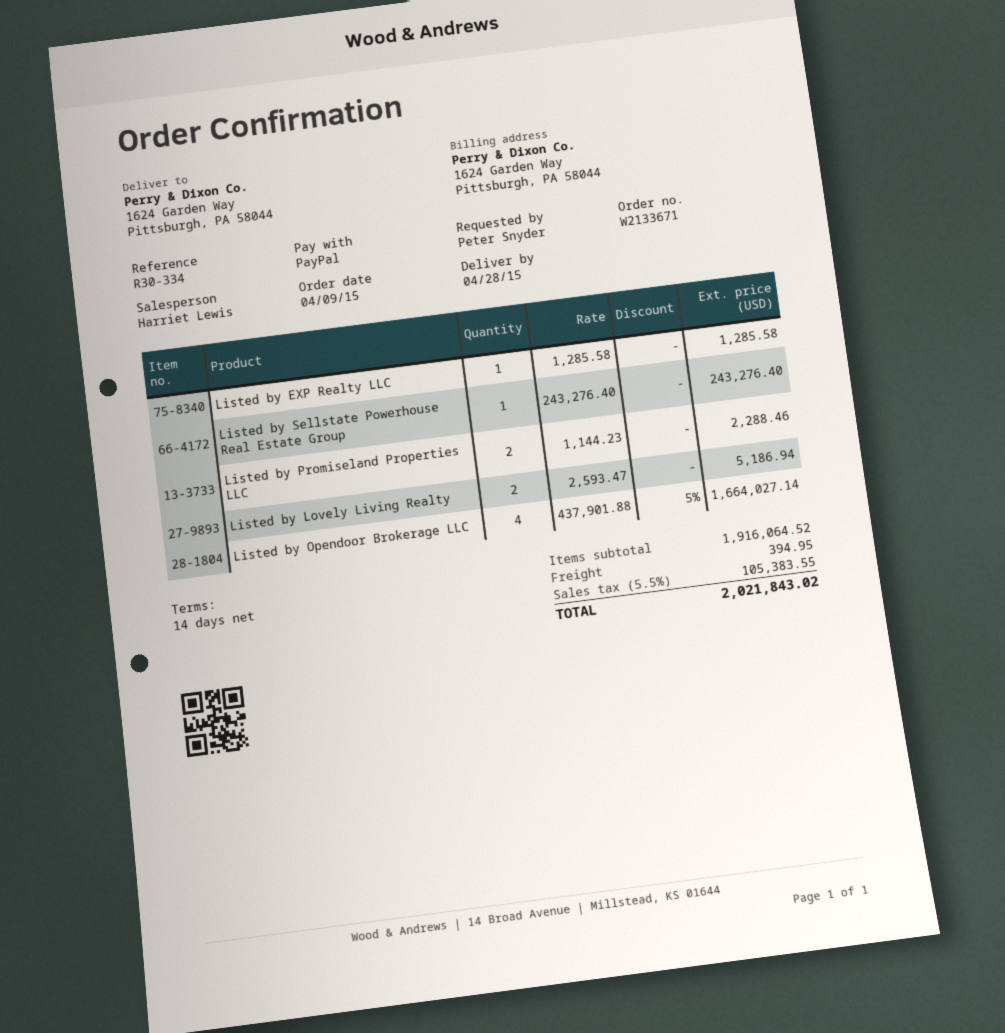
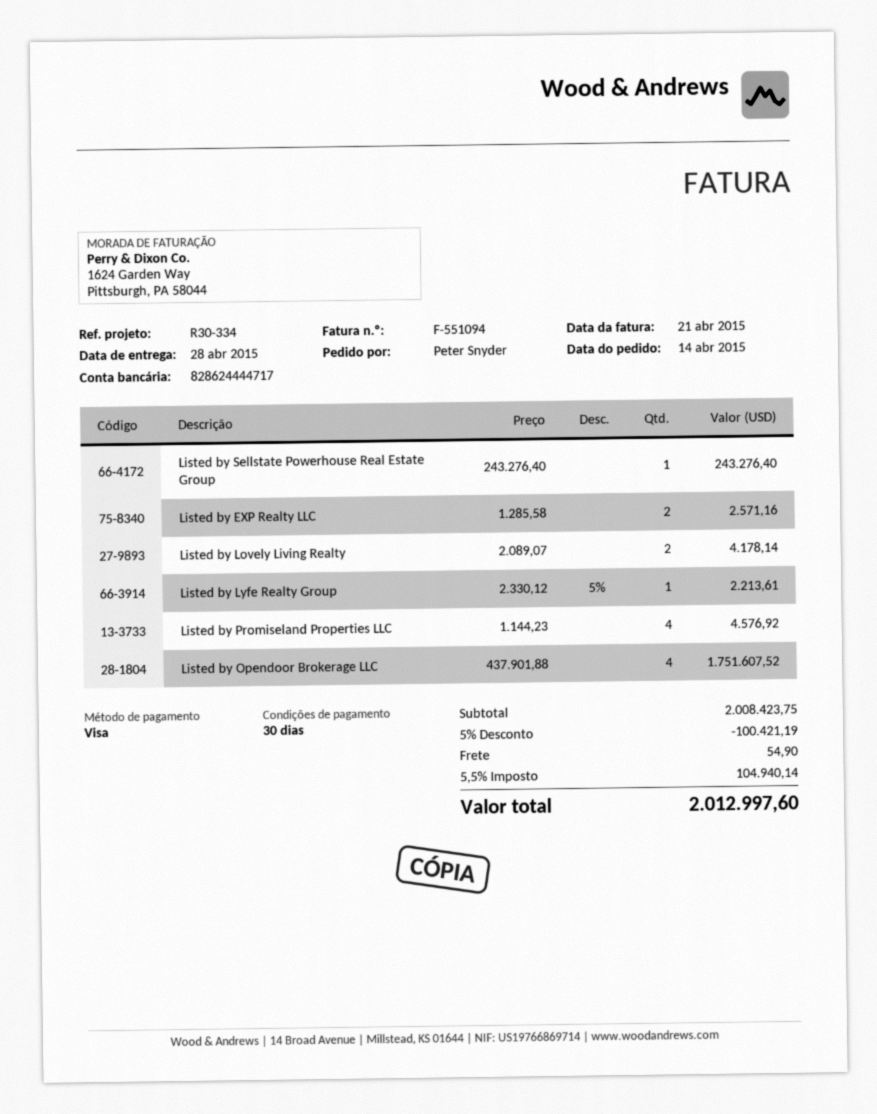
order date: 2015-04-09 -> 2015-04-14
payment terms: 14 days -> 30 days
payment method: PayPal -> Visa
Listed by EXP Realty LLC: 1 x 1285.58 = 1285.58 -> 2 x 1285.58 = 2571.16
Listed by Promiseland Properties LLC: 2 x 1144.23 = 2288.46 -> 4 x 1144.23 = 4576.92
Listed by Lovely Living Realty: 2 x 2593.47 = 5186.94 -> 2 x 2089.07 = 4178.14
Listed by Opendoor Brokerage LLC: 4 x 437901.88 - 5% = 1664027.14 -> 4 x 437901.88 = 1751607.52
Listed by Lyfe Realty Group: none -> 1 x 2330.12 - 5% = 2213.61
subtotal: 1916064.52 -> 2008423.75
discount: none -> 5% = 100421.19
shipping: 394.95 -> 54.90
tax: 5.5% = 105383.55 -> 5.5% = 104940.14
total: 2021843.02 -> 2012997.60

